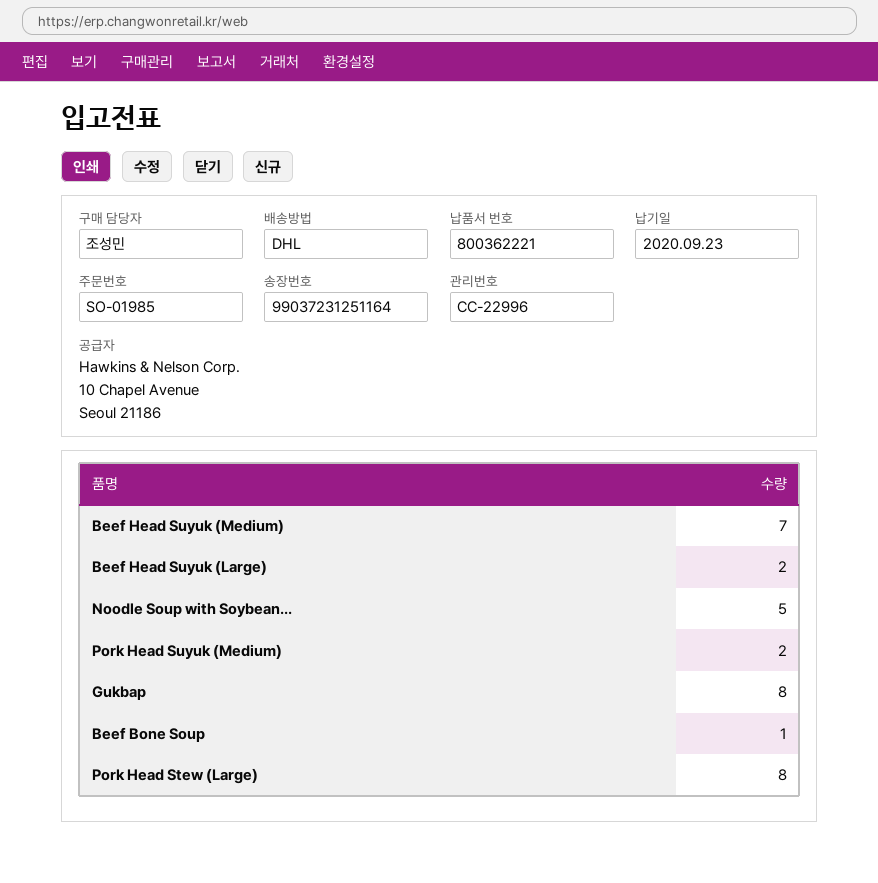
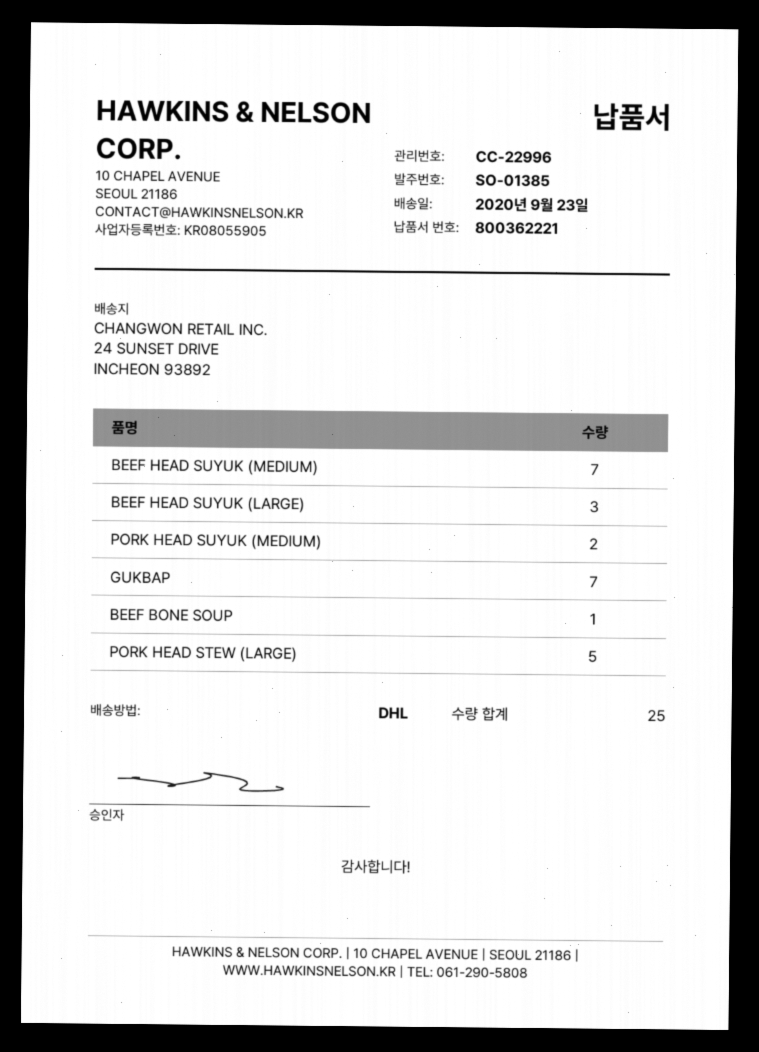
order number: SO-01985 -> SO-01385
Beef Head Suyuk (Large): 2 -> 3
Noodle Soup with Soybean...: 5 -> none
Gukbap: 8 -> 7
Pork Head Stew (Large): 8 -> 5

